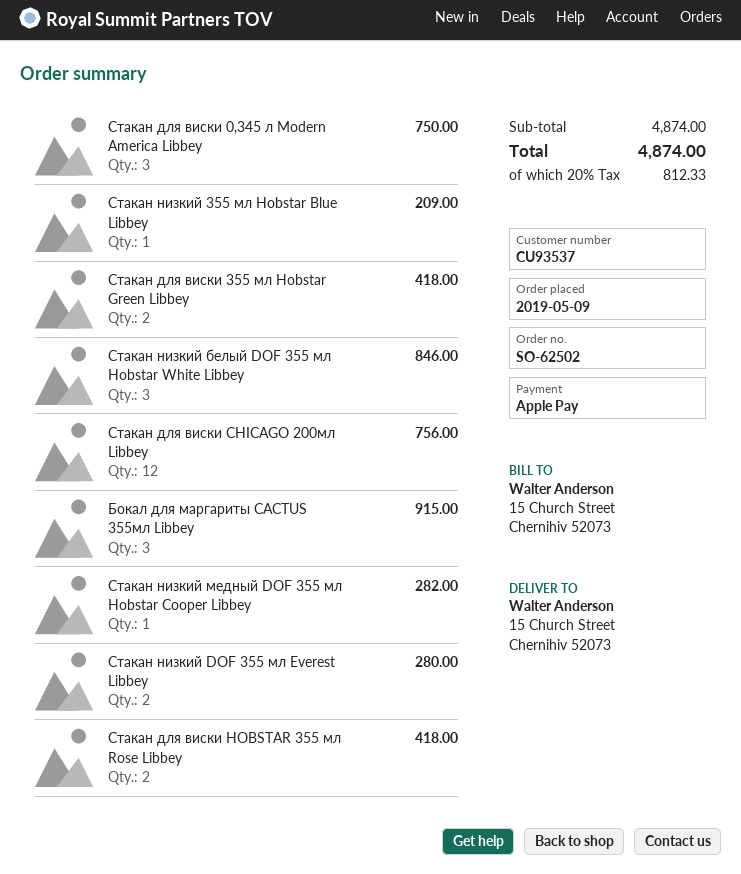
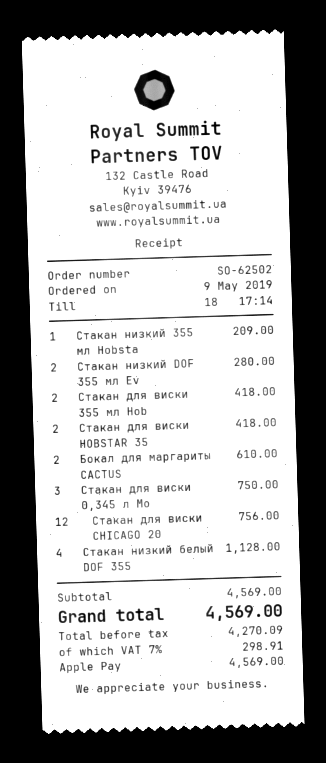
Стакан низкий белый DOF 355 мл Hobstar White Libbey: 3 for 846.00 -> 4 for 1128.00
Бокал для маргариты CACTUS 355мл Libbey: 3 for 915.00 -> 2 for 610.00
Стакан низкий медный DOF 355 мл Hobstar Cooper Libbey: 1 for 282.00 -> none
subtotal: 4874.00 -> 4569.00
tax: 20% = 812.33 -> 7% = 298.91
total: 4874.00 -> 4569.00

